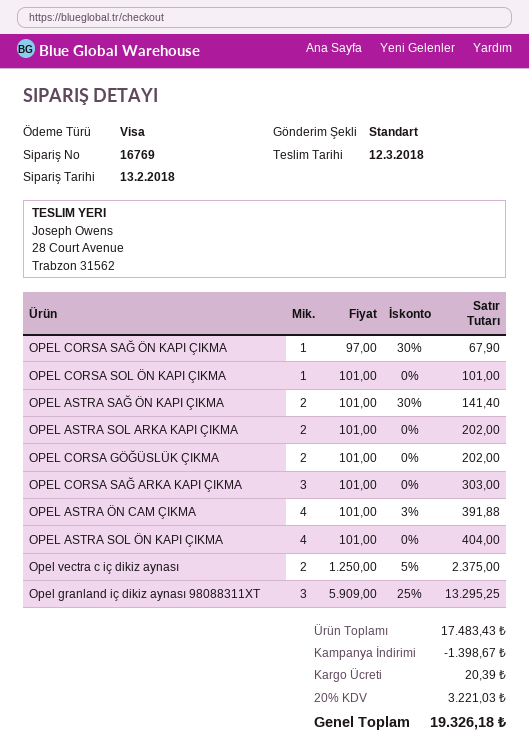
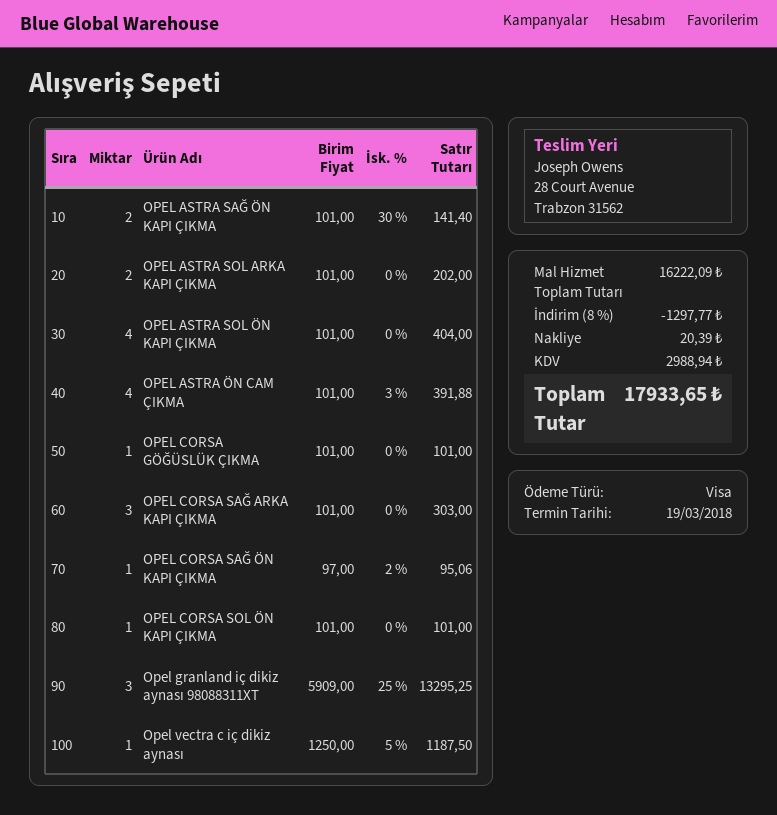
delivery date: 2018-03-12 -> 2018-03-19
OPEL CORSA SAĞ ÖN KAPI ÇIKMA: 1 x 97.00 - 30% = 67.90 -> 1 x 97.00 - 2% = 95.06
OPEL CORSA GÖĞÜSLÜK ÇIKMA: 2 x 101.00 = 202.00 -> 1 x 101.00 = 101.00
Opel vectra c iç dikiz aynası: 2 x 1250.00 - 5% = 2375.00 -> 1 x 1250.00 - 5% = 1187.50
subtotal: 17483.43 -> 16222.09
discount: 1398.67 -> 1297.77
tax: 3221.03 -> 2988.94
total: 19326.18 -> 17933.65

